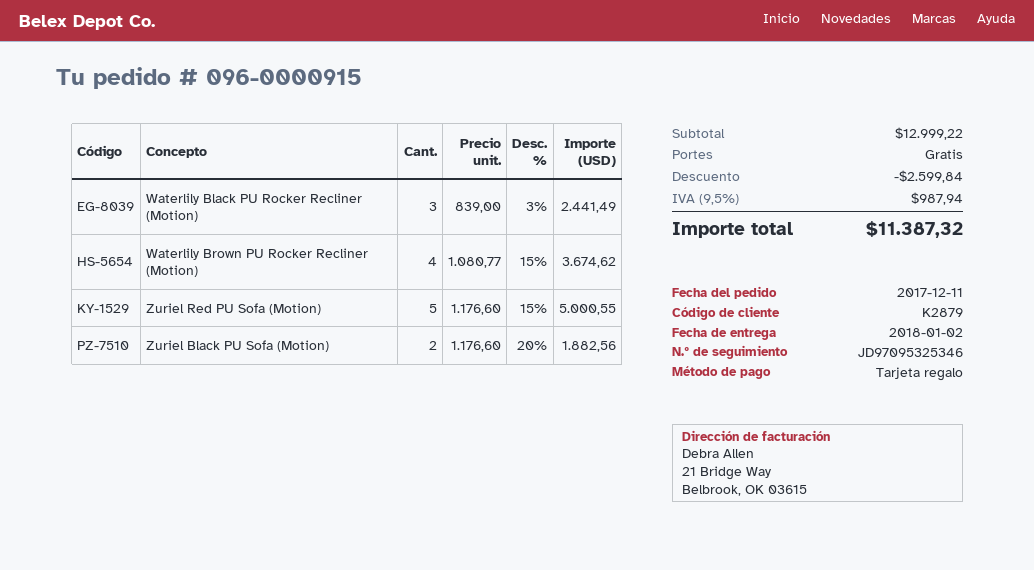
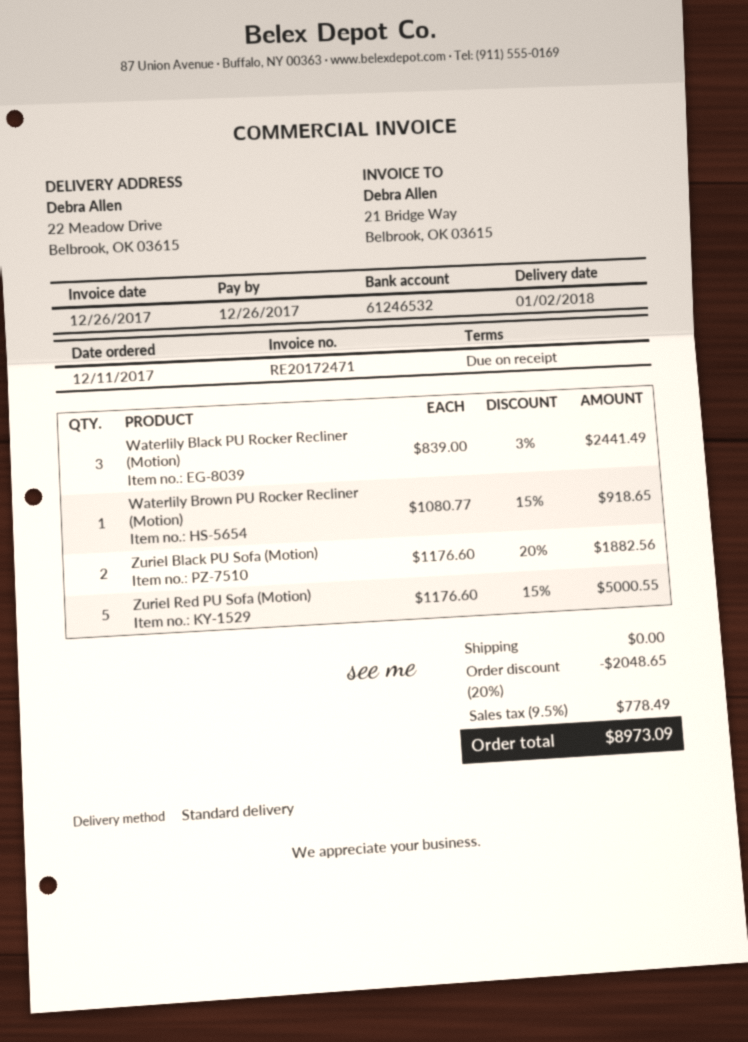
Waterlily Brown PU Rocker Recliner (Motion): 4 x 1080.77 - 15% = 3674.62 -> 1 x 1080.77 - 15% = 918.65
discount: 2599.84 -> 2048.65
tax: 9.5% = 987.94 -> 9.5% = 778.49
total: 11387.32 -> 8973.09

